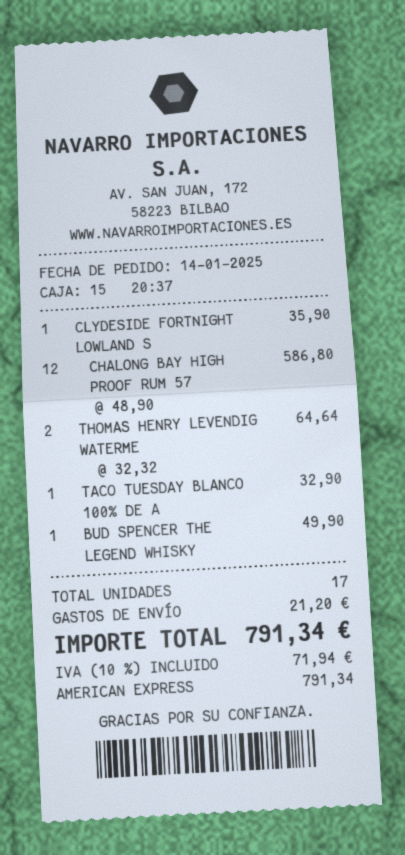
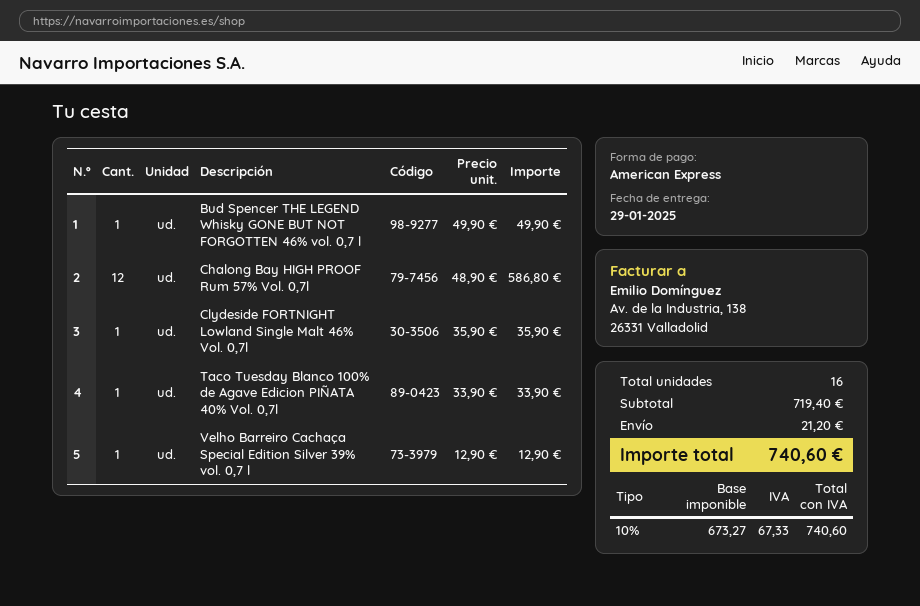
THOMAS HENRY LEVENDIG WATERME: 2 x 32.32 = 64.64 -> none
TACO TUESDAY BLANCO 100% DE A: 1 x 32.90 = 32.90 -> 1 x 33.90 = 33.90
Velho Barreiro Cachaça Special Edition Silver 39% vol. 0,7 l: none -> 1 x 12.90 = 12.90
total quantity: 17 -> 16
tax: 10% = 71.94 -> 10% = 67.33
total: 791.34 -> 740.60

